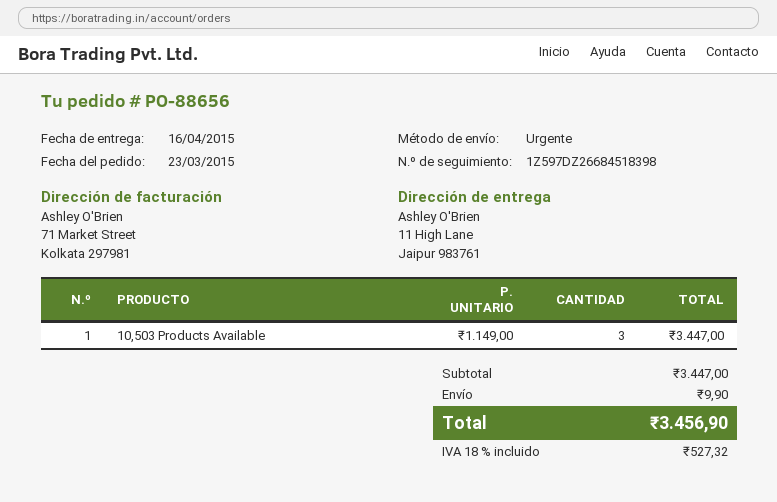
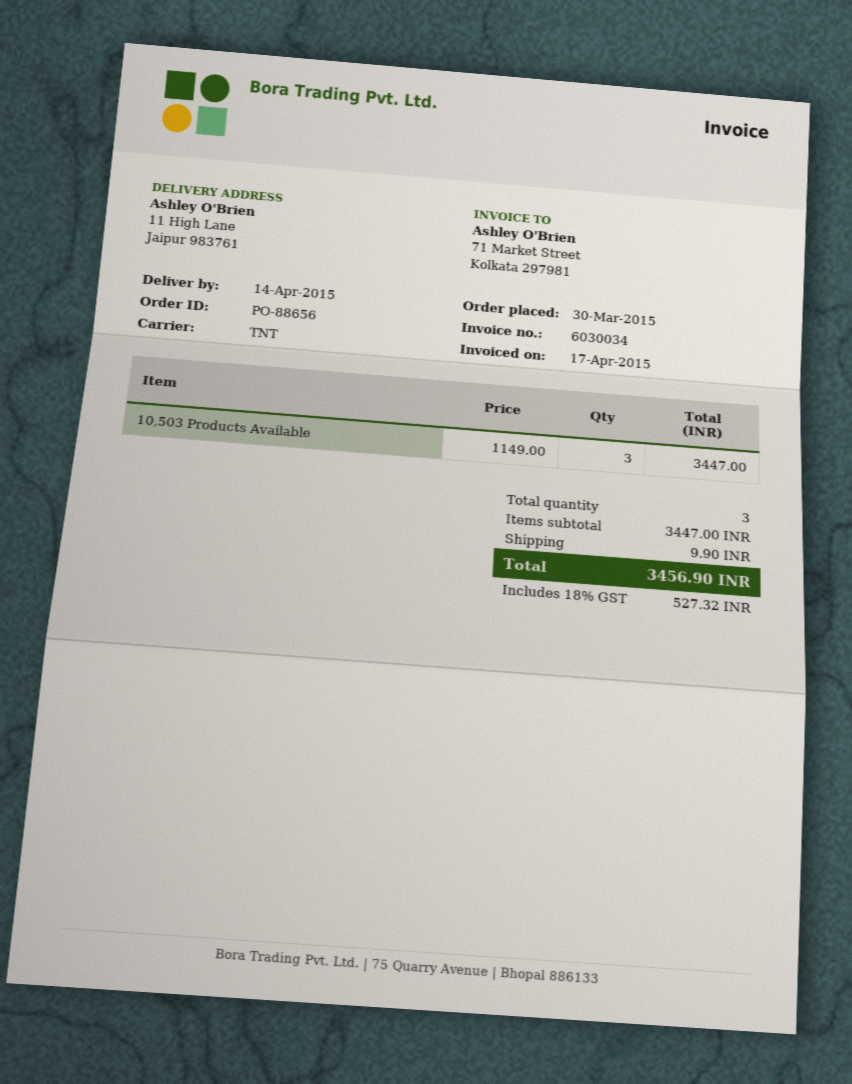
order date: 2015-03-23 -> 2015-03-30
delivery date: 2015-04-16 -> 2015-04-14
shipping method: express -> TNT

